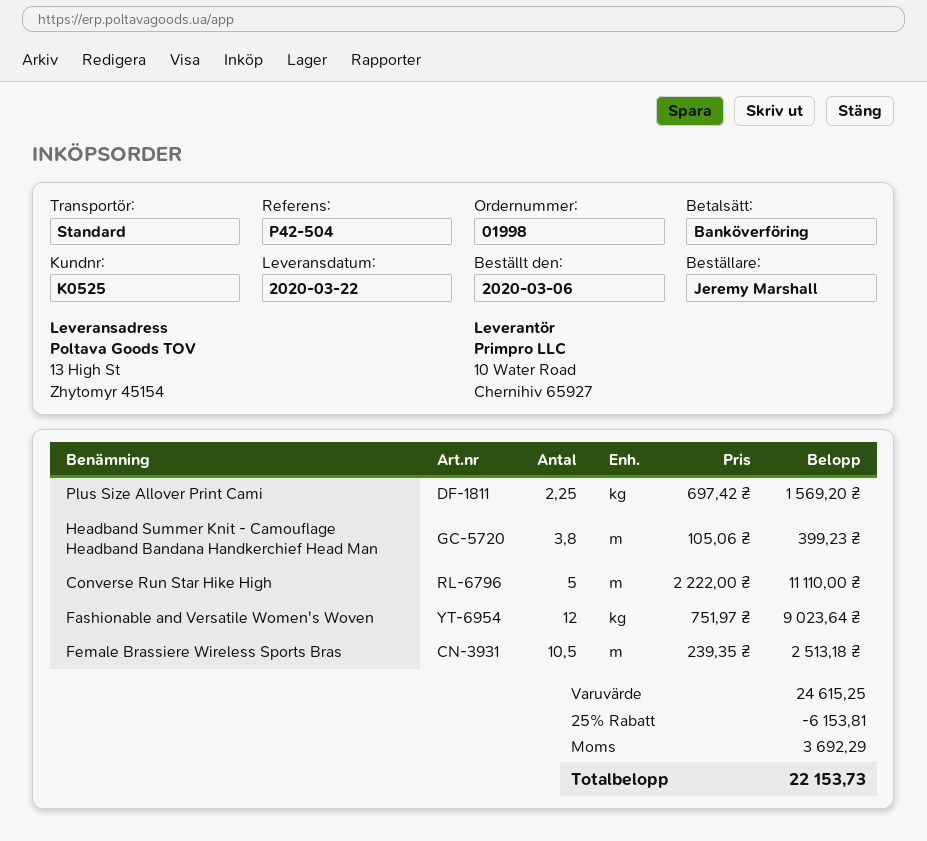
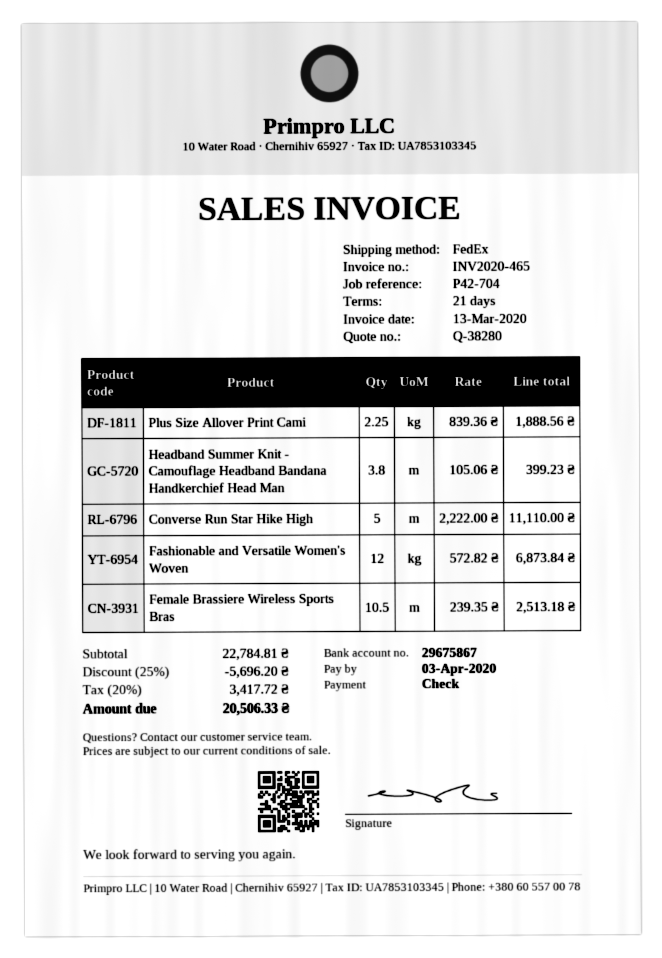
reference: P42-504 -> P42-704
payment method: bank transfer -> cheque
shipping method: standard -> FedEx
Plus Size Allover Print Cami: 2.25 x 697.42 = 1569.20 -> 2.25 x 839.36 = 1888.56
Fashionable and Versatile Women's Woven: 12 x 751.97 = 9023.64 -> 12 x 572.82 = 6873.84
subtotal: 24615.25 -> 22784.81
discount: 25% = 6153.81 -> 25% = 5696.20
tax: 3692.29 -> 3417.72
total: 22153.73 -> 20506.33

